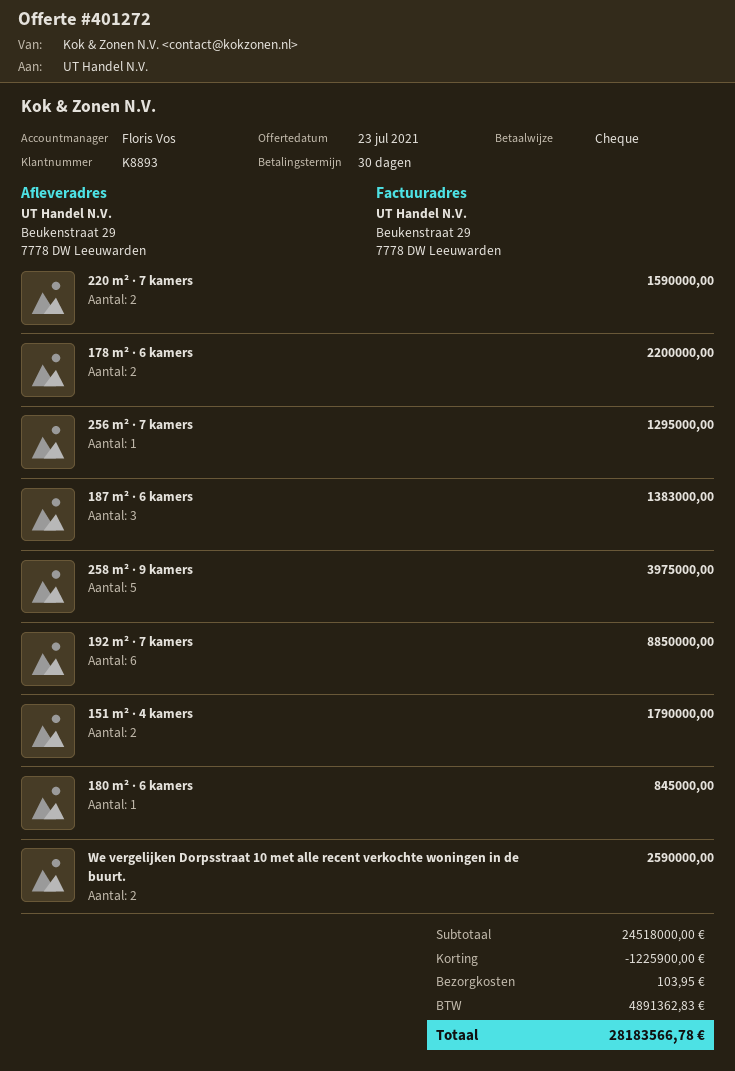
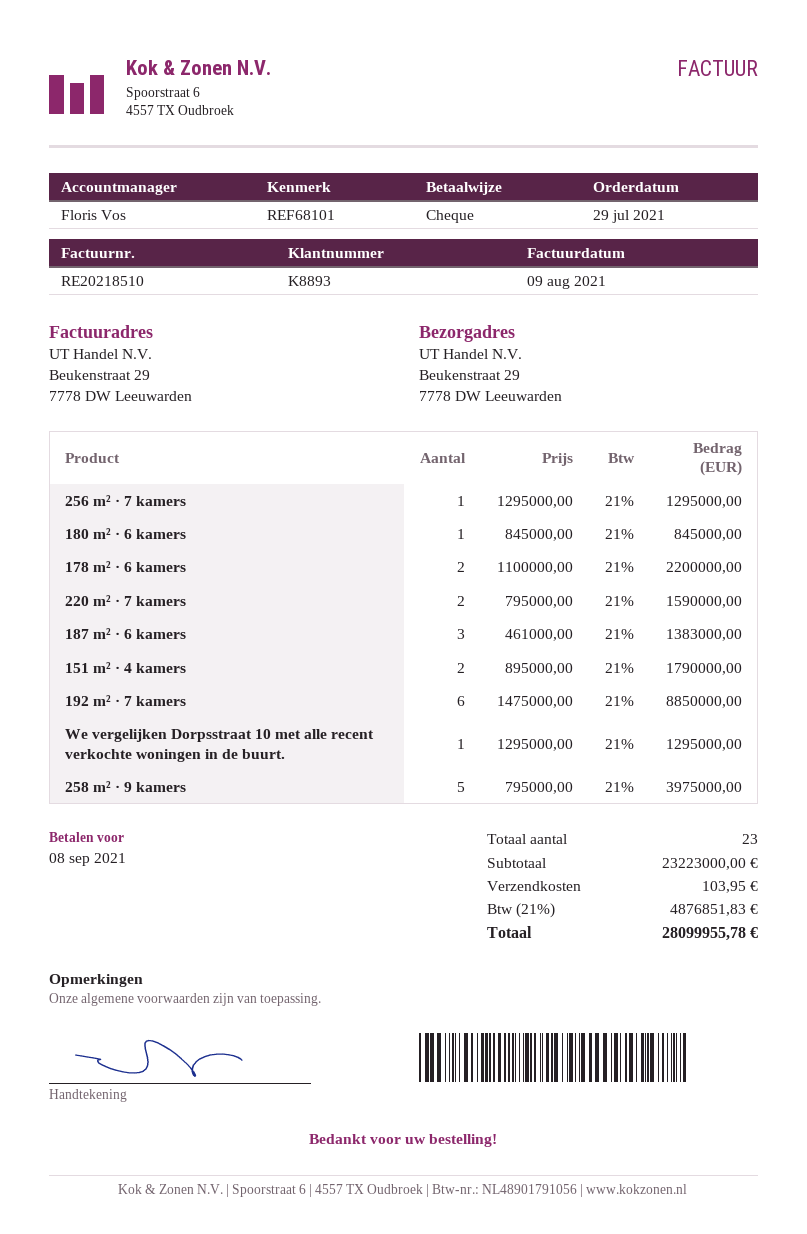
We vergelijken Dorpsstraat 10 met alle recent verkochte woningen in de buurt.: 2 for 2590000.00 -> 1 for 1295000.00
subtotal: 24518000.00 -> 23223000.00
discount: 1225900.00 -> none
tax: 4891362.83 -> 4876851.83
total: 28183566.78 -> 28099955.78

